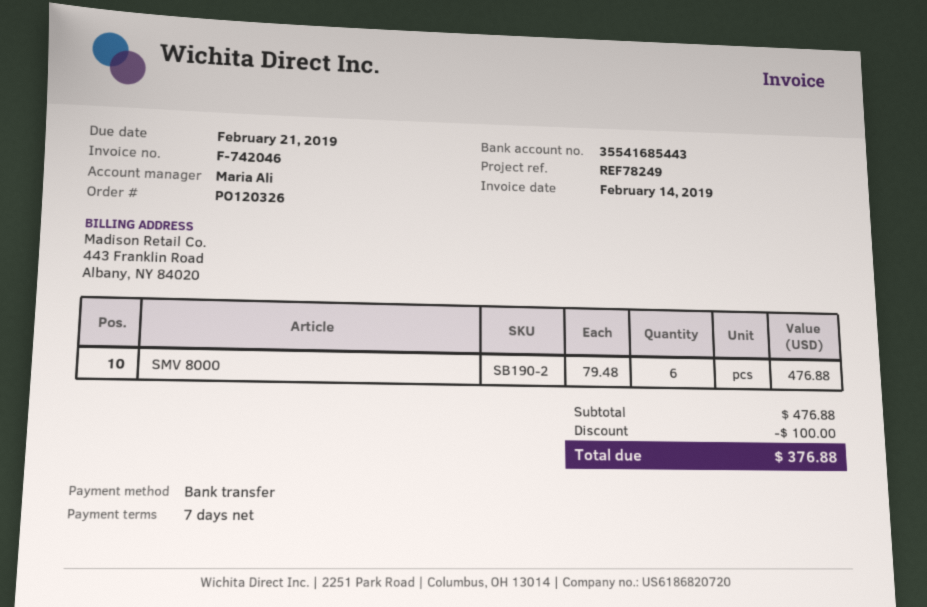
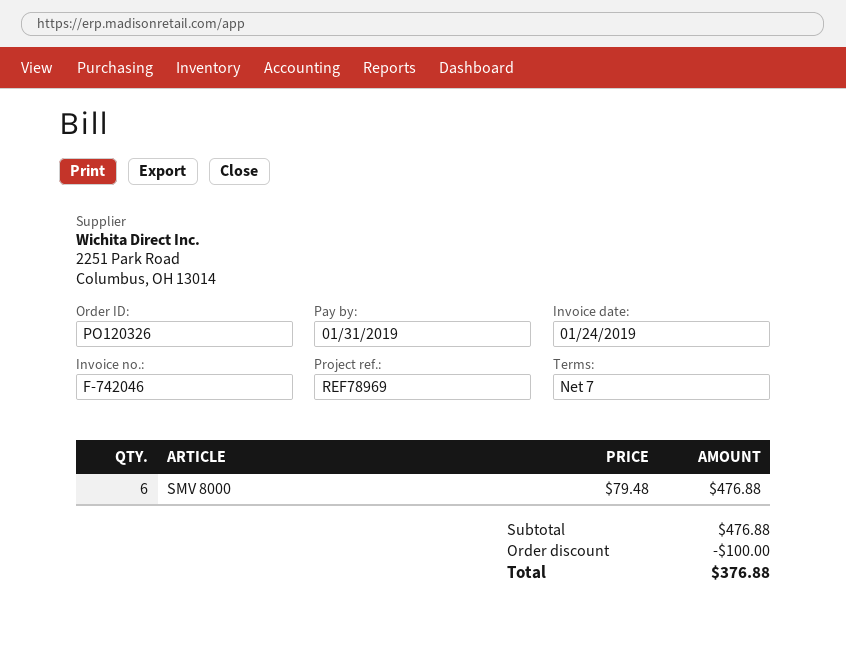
invoice date: 2019-02-14 -> 2019-01-24
due date: 2019-02-21 -> 2019-01-31
reference: REF78249 -> REF78969

